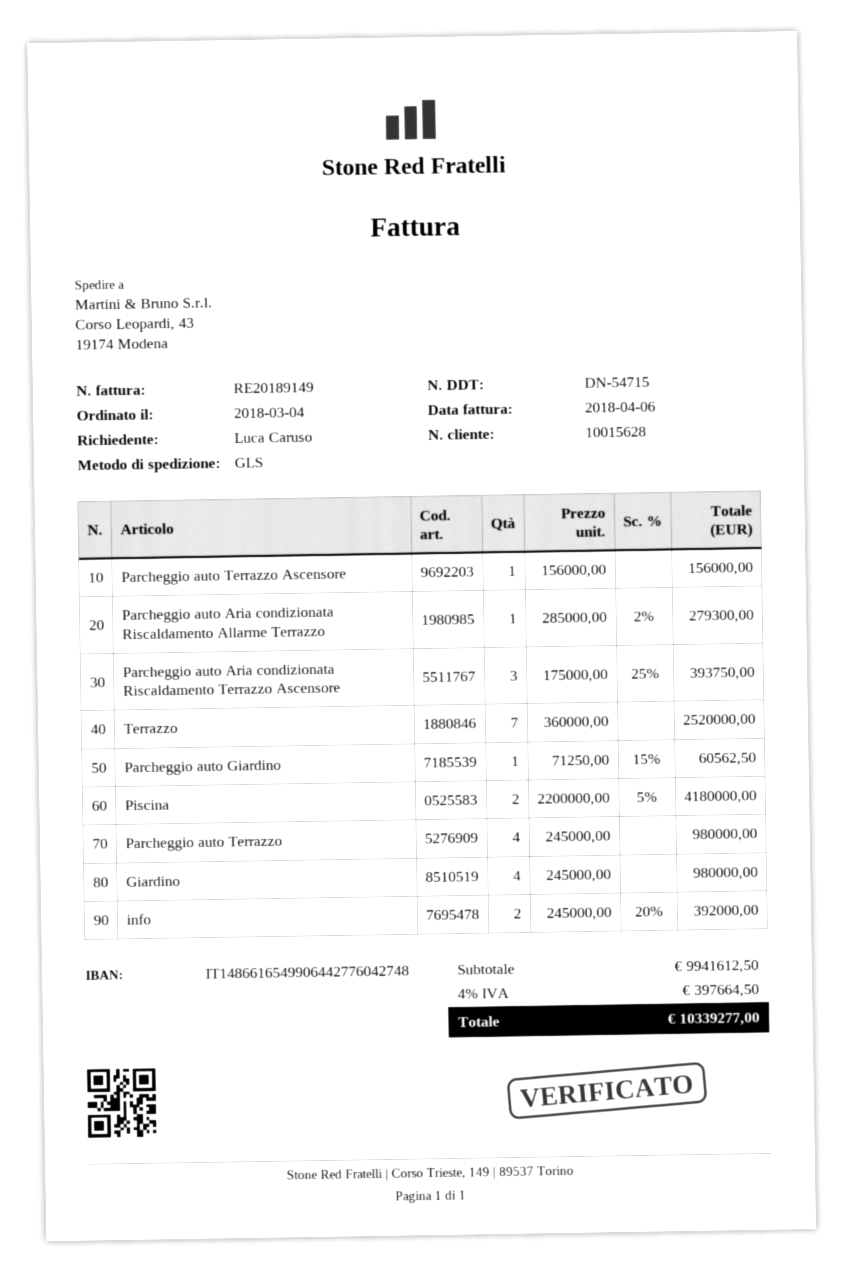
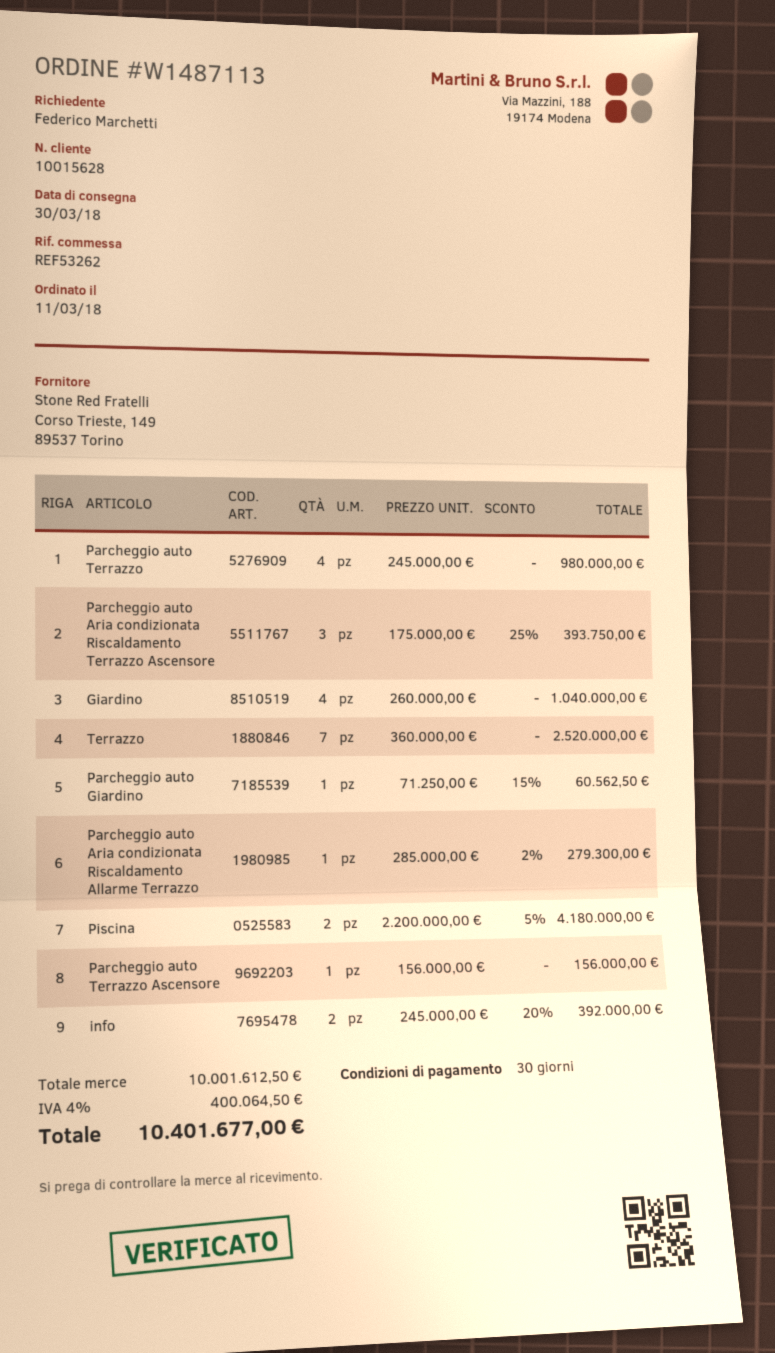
order date: 2018-03-04 -> 2018-03-11
ordered by: Luca Caruso -> Federico Marchetti
Giardino: 4 x 245000.00 = 980000.00 -> 4 x 260000.00 = 1040000.00
subtotal: 9941612.50 -> 10001612.50
tax: 4% = 397664.50 -> 4% = 400064.50
total: 10339277.00 -> 10401677.00

